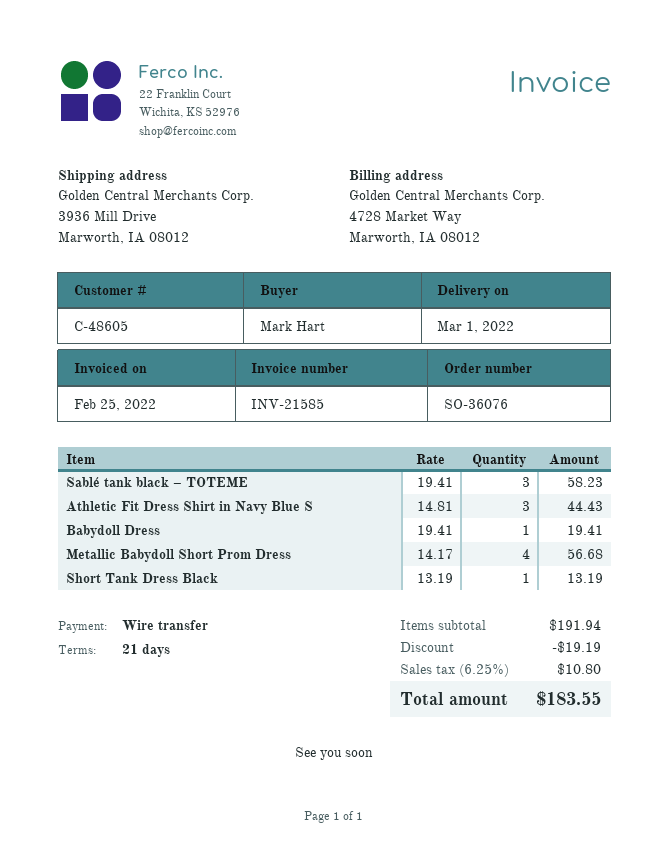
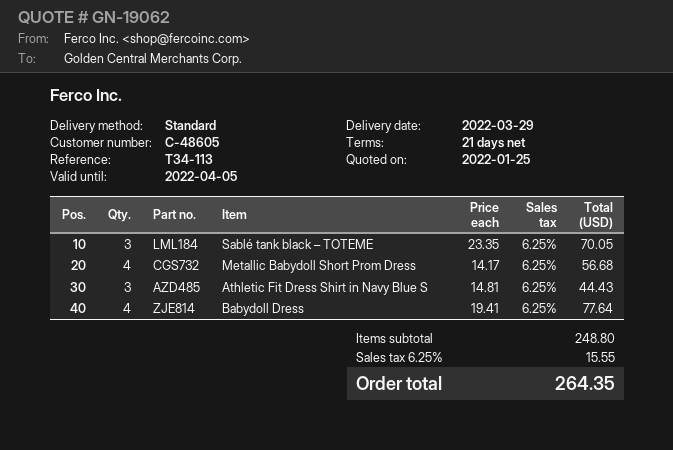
delivery date: 2022-03-01 -> 2022-03-29
Sablé tank black – TOTEME: 3 x 19.41 = 58.23 -> 3 x 23.35 = 70.05
Babydoll Dress: 1 x 19.41 = 19.41 -> 4 x 19.41 = 77.64
Short Tank Dress Black: 1 x 13.19 = 13.19 -> none
subtotal: 191.94 -> 248.80
discount: 19.19 -> none
tax: 6.25% = 10.80 -> 6.25% = 15.55
total: 183.55 -> 264.35

